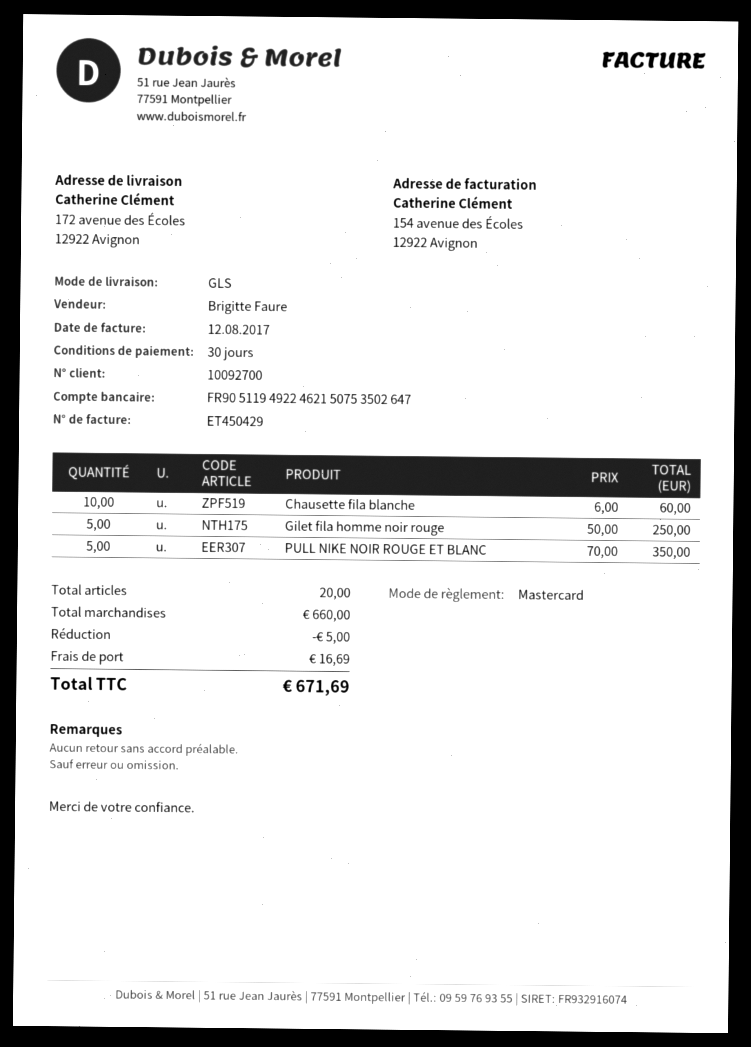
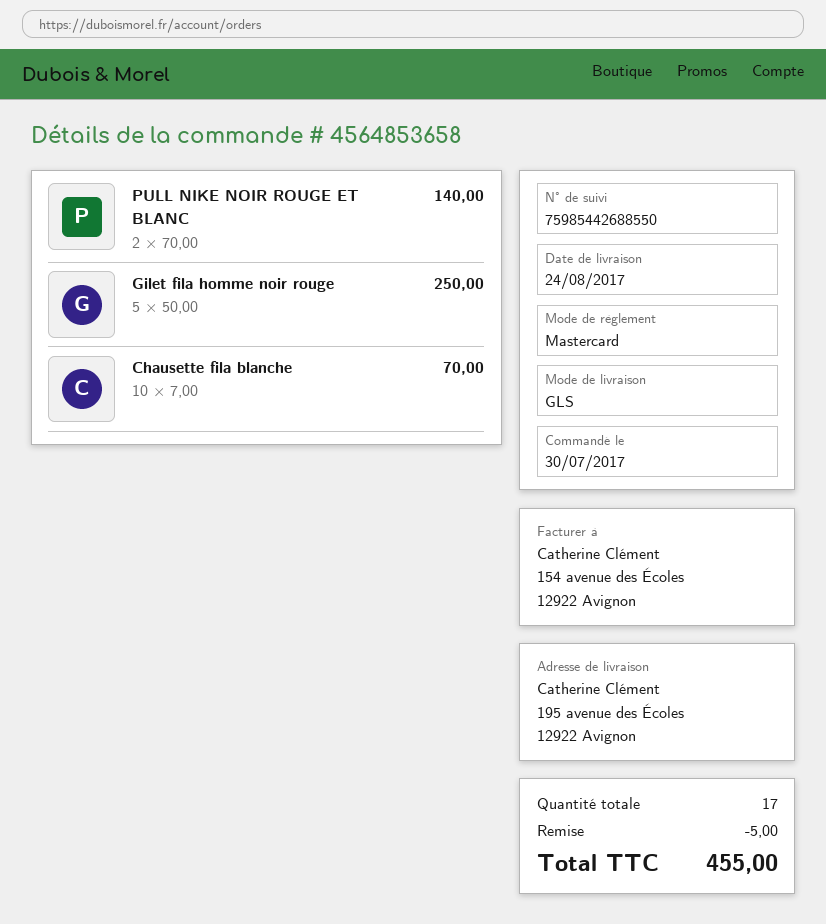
ship to: 172 avenue des Écoles, 12922 Avignon -> 195 avenue des Écoles, 12922 Avignon
Chausette fila blanche: 10 x 6.00 = 60.00 -> 10 x 7.00 = 70.00
PULL NIKE NOIR ROUGE ET BLANC: 5 x 70.00 = 350.00 -> 2 x 70.00 = 140.00
total quantity: 20 -> 17
shipping: 16.69 -> none
total: 671.69 -> 455.00

